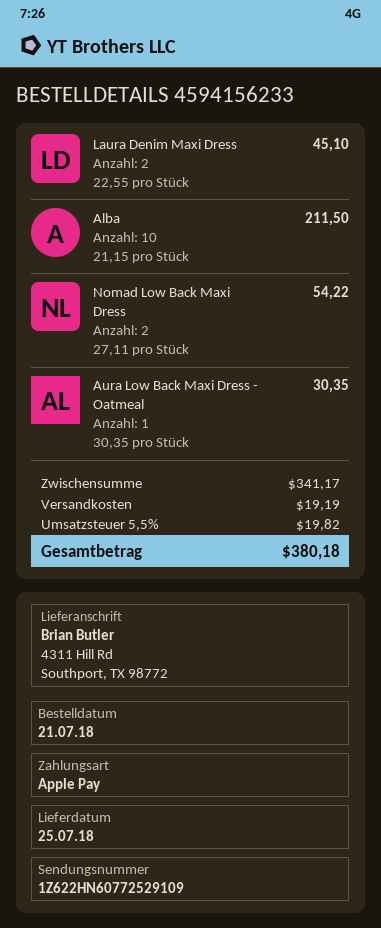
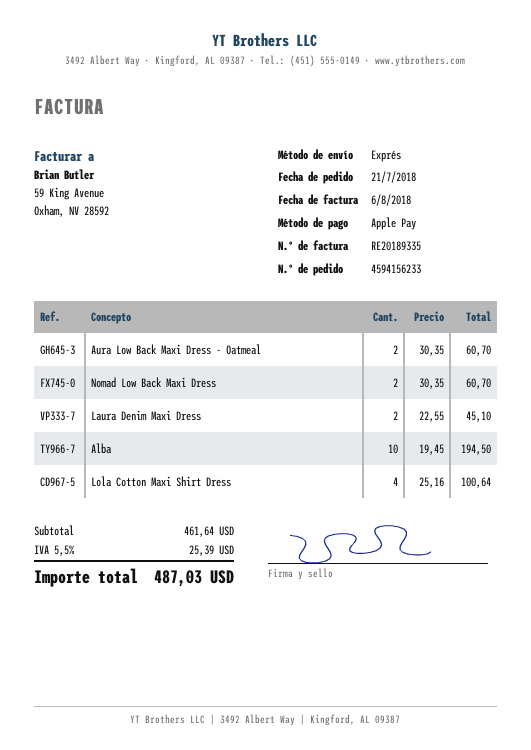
Alba: 10 x 21.15 = 211.50 -> 10 x 19.45 = 194.50
Nomad Low Back Maxi Dress: 2 x 27.11 = 54.22 -> 2 x 30.35 = 60.70
Aura Low Back Maxi Dress - Oatmeal: 1 x 30.35 = 30.35 -> 2 x 30.35 = 60.70
Lola Cotton Maxi Shirt Dress: none -> 4 x 25.16 = 100.64
subtotal: 341.17 -> 461.64
shipping: 19.19 -> none
tax: 5.5% = 19.82 -> 5.5% = 25.39
total: 380.18 -> 487.03

